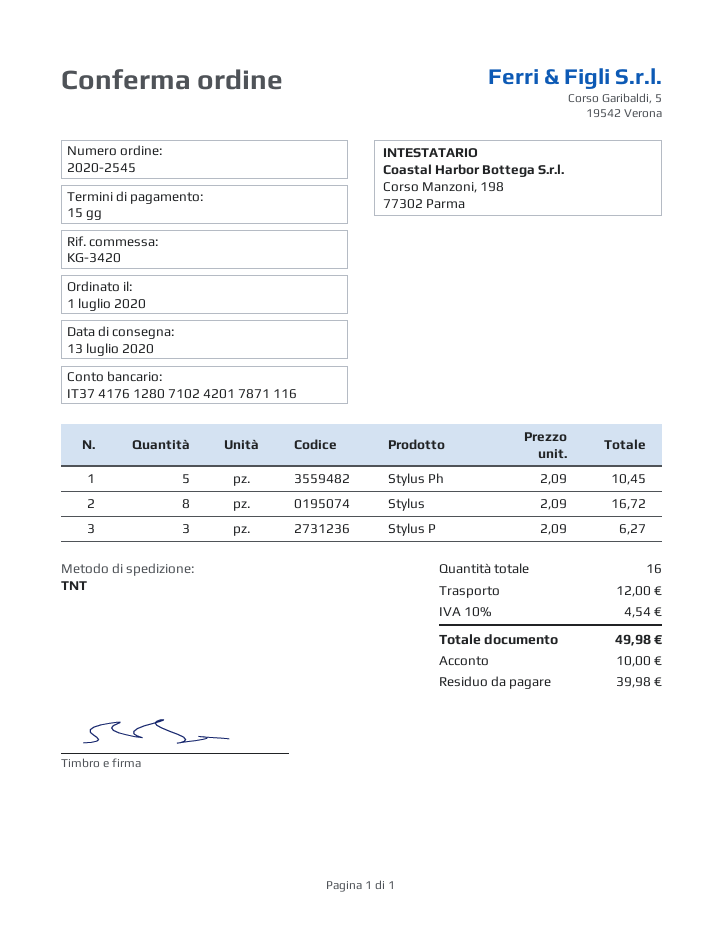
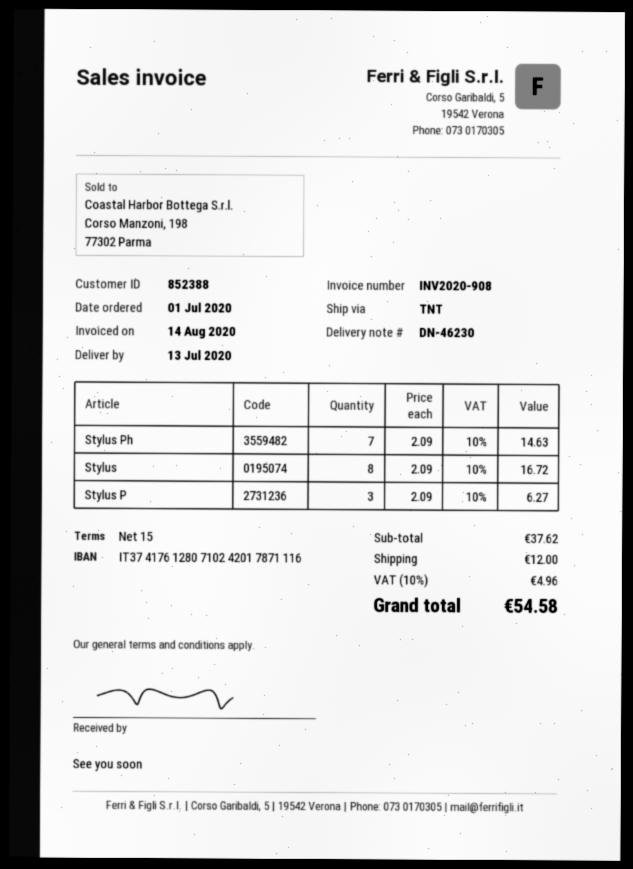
Stylus Ph: 5 x 2.09 = 10.45 -> 7 x 2.09 = 14.63
tax: 10% = 4.54 -> 10% = 4.96
total: 49.98 -> 54.58

